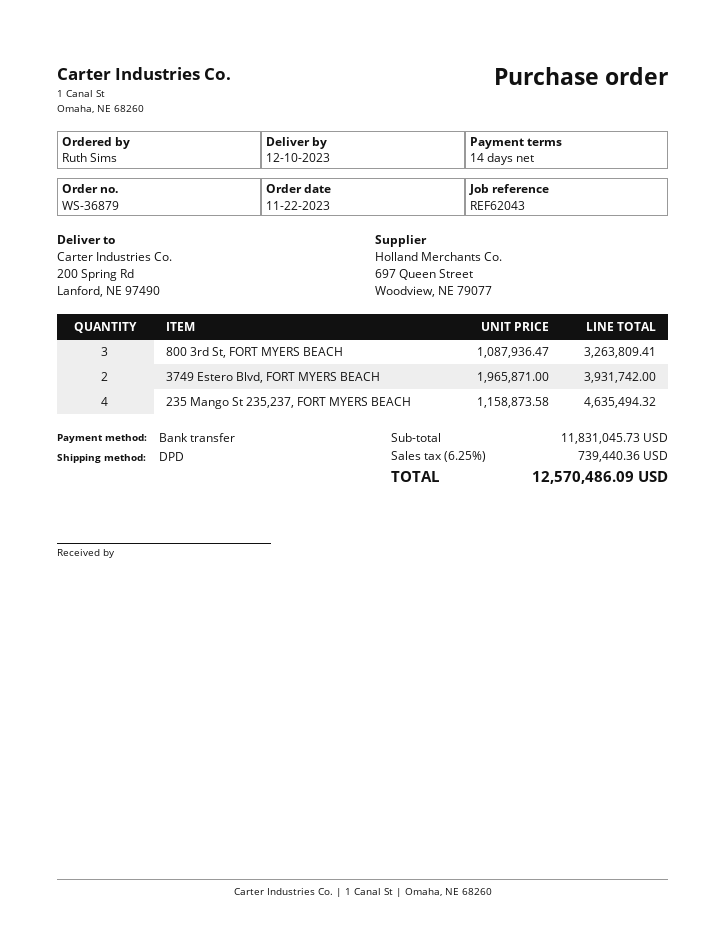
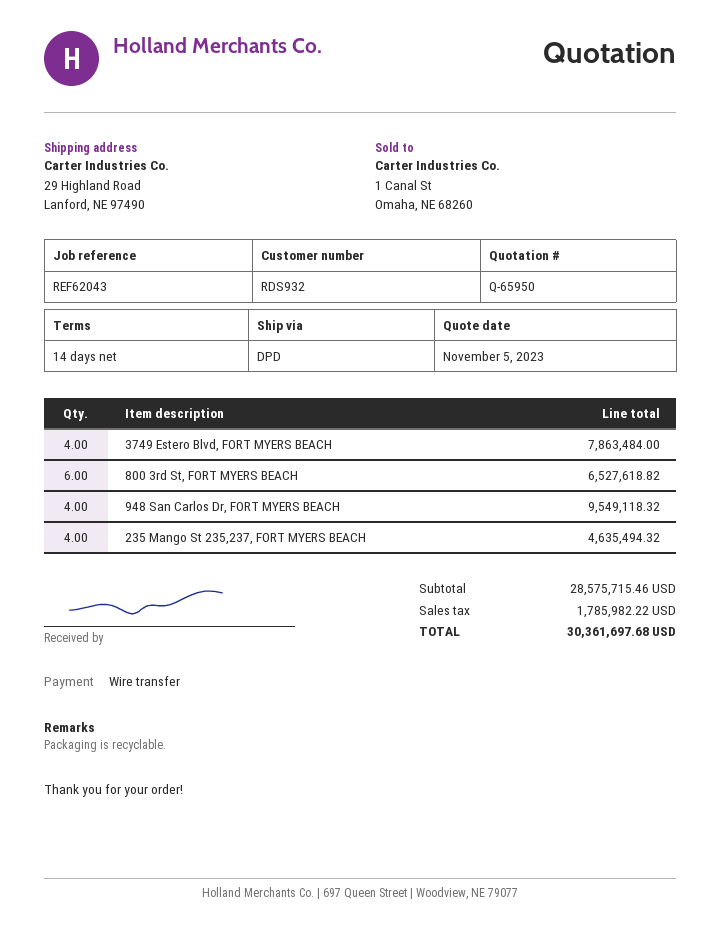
ship to: 200 Spring Rd, Lanford, NE 97490 -> 29 Highland Road, Lanford, NE 97490
800 3rd St, FORT MYERS BEACH: 3 for 3263809.41 -> 6 for 6527618.82
3749 Estero Blvd, FORT MYERS BEACH: 2 for 3931742.00 -> 4 for 7863484.00
948 San Carlos Dr, FORT MYERS BEACH: none -> 4 for 9549118.32
subtotal: 11831045.73 -> 28575715.46
tax: 739440.36 -> 1785982.22
total: 12570486.09 -> 30361697.68

